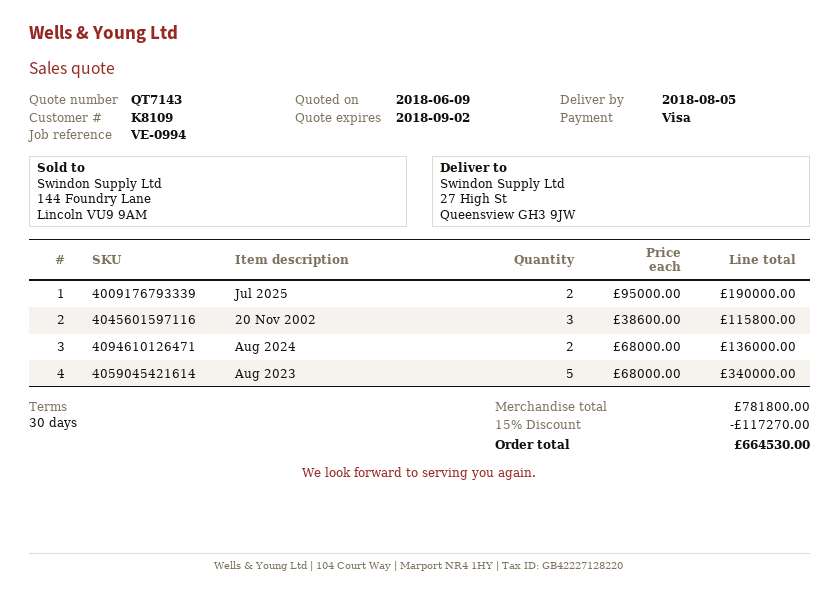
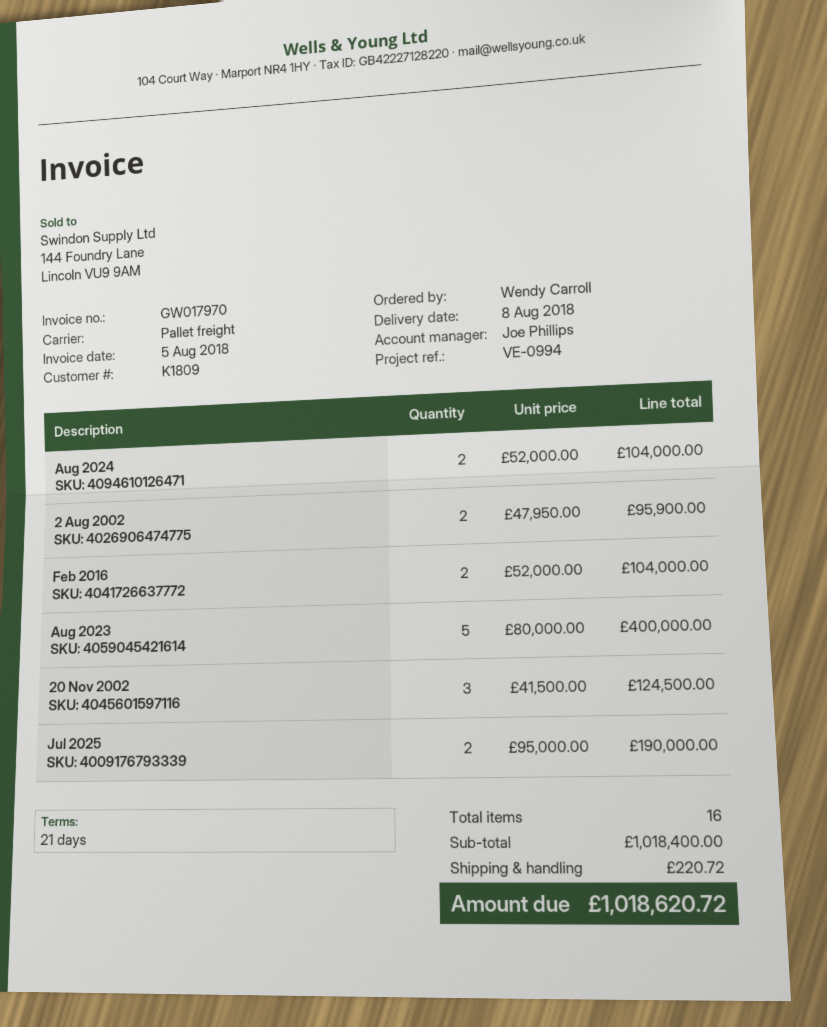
delivery date: 2018-08-05 -> 2018-08-08
payment terms: 30 days -> 21 days
customer number: K8109 -> K1809
20 Nov 2002: 3 x 38600.00 = 115800.00 -> 3 x 41500.00 = 124500.00
Aug 2024: 2 x 68000.00 = 136000.00 -> 2 x 52000.00 = 104000.00
Aug 2023: 5 x 68000.00 = 340000.00 -> 5 x 80000.00 = 400000.00
2 Aug 2002: none -> 2 x 47950.00 = 95900.00
Feb 2016: none -> 2 x 52000.00 = 104000.00
subtotal: 781800.00 -> 1018400.00
discount: 15% = 117270.00 -> none
shipping: none -> 220.72
total: 664530.00 -> 1018620.72

